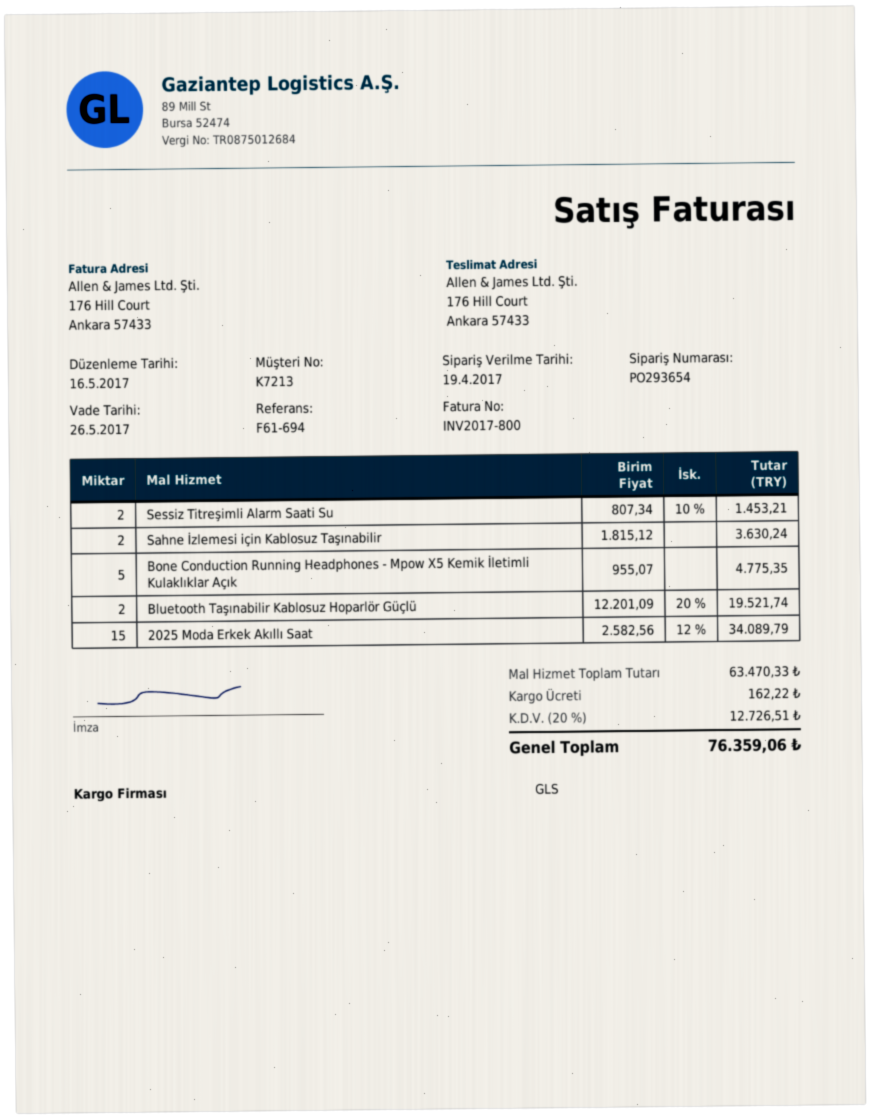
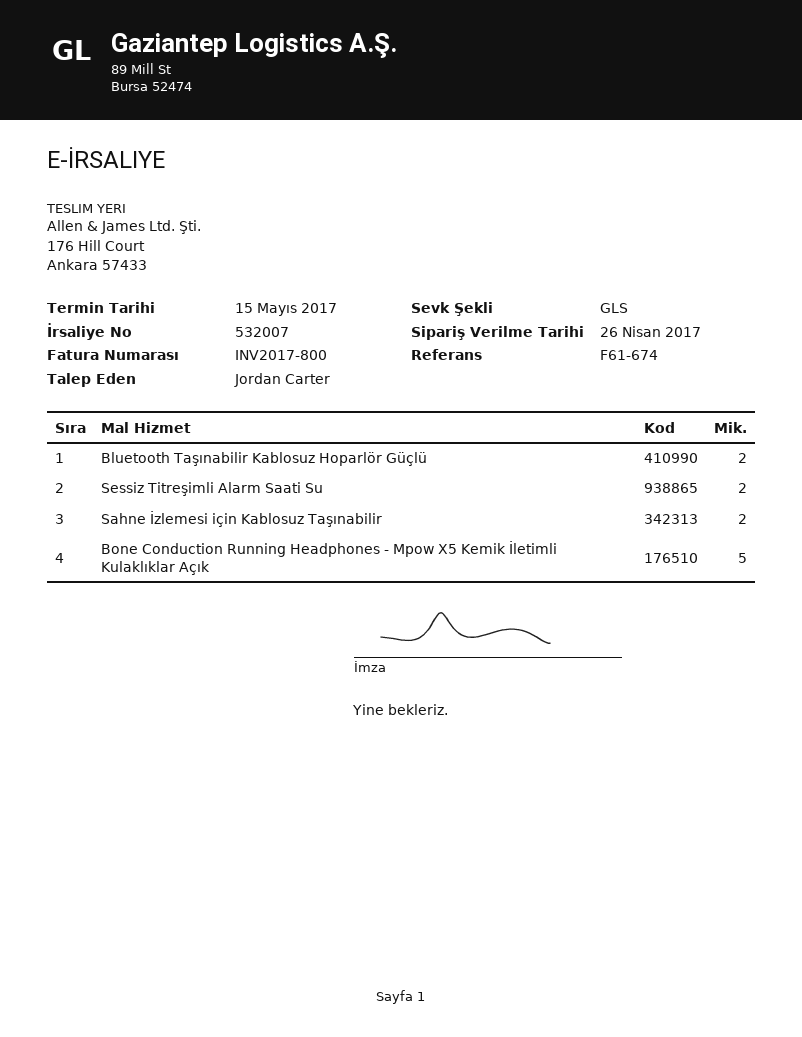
order date: 2017-04-19 -> 2017-04-26
reference: F61-694 -> F61-674
2025 Moda Erkek Akıllı Saat: 15 -> none

